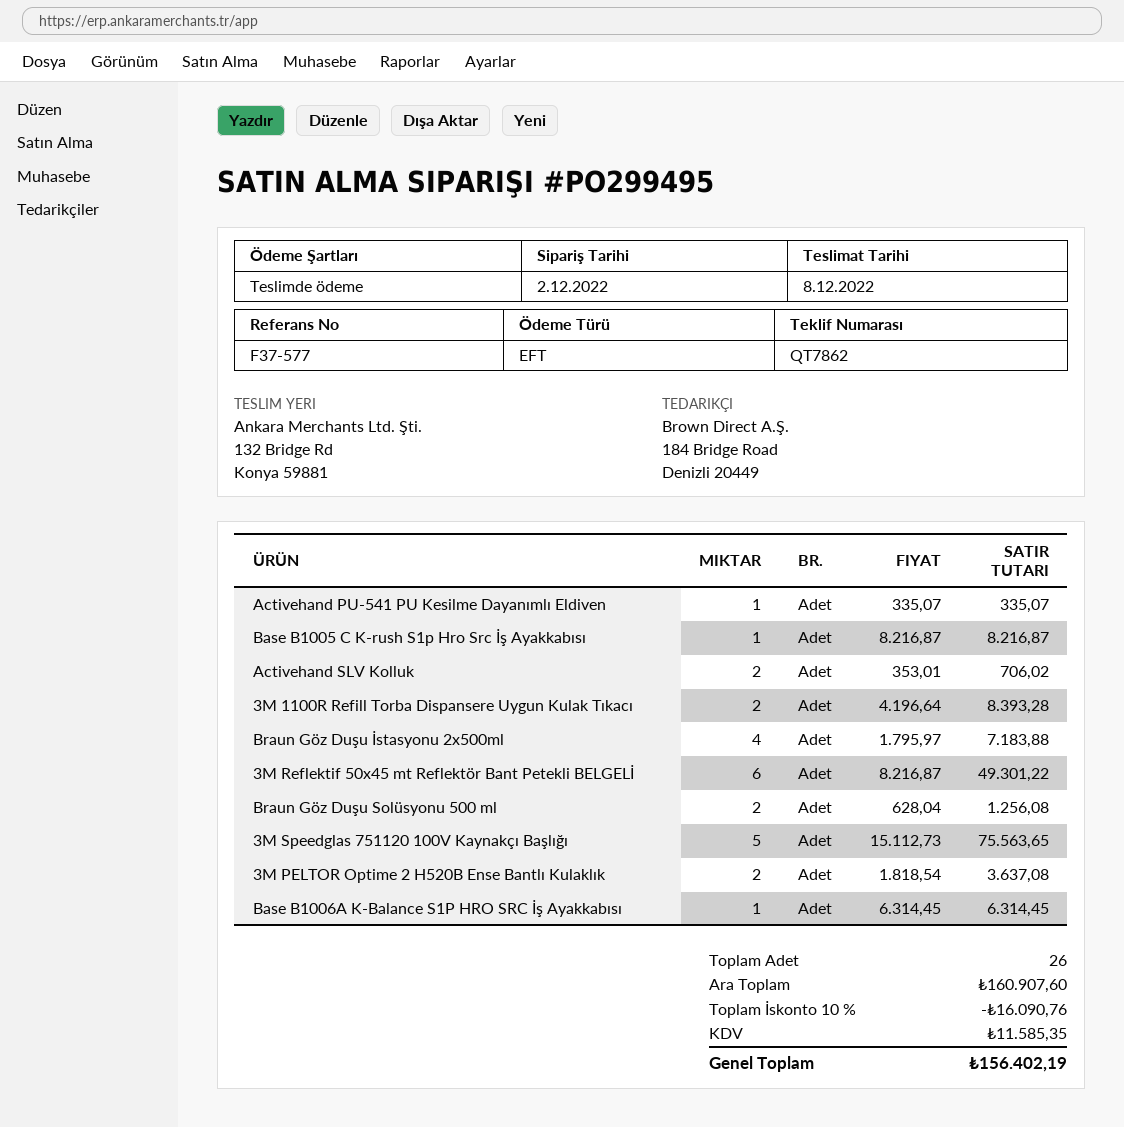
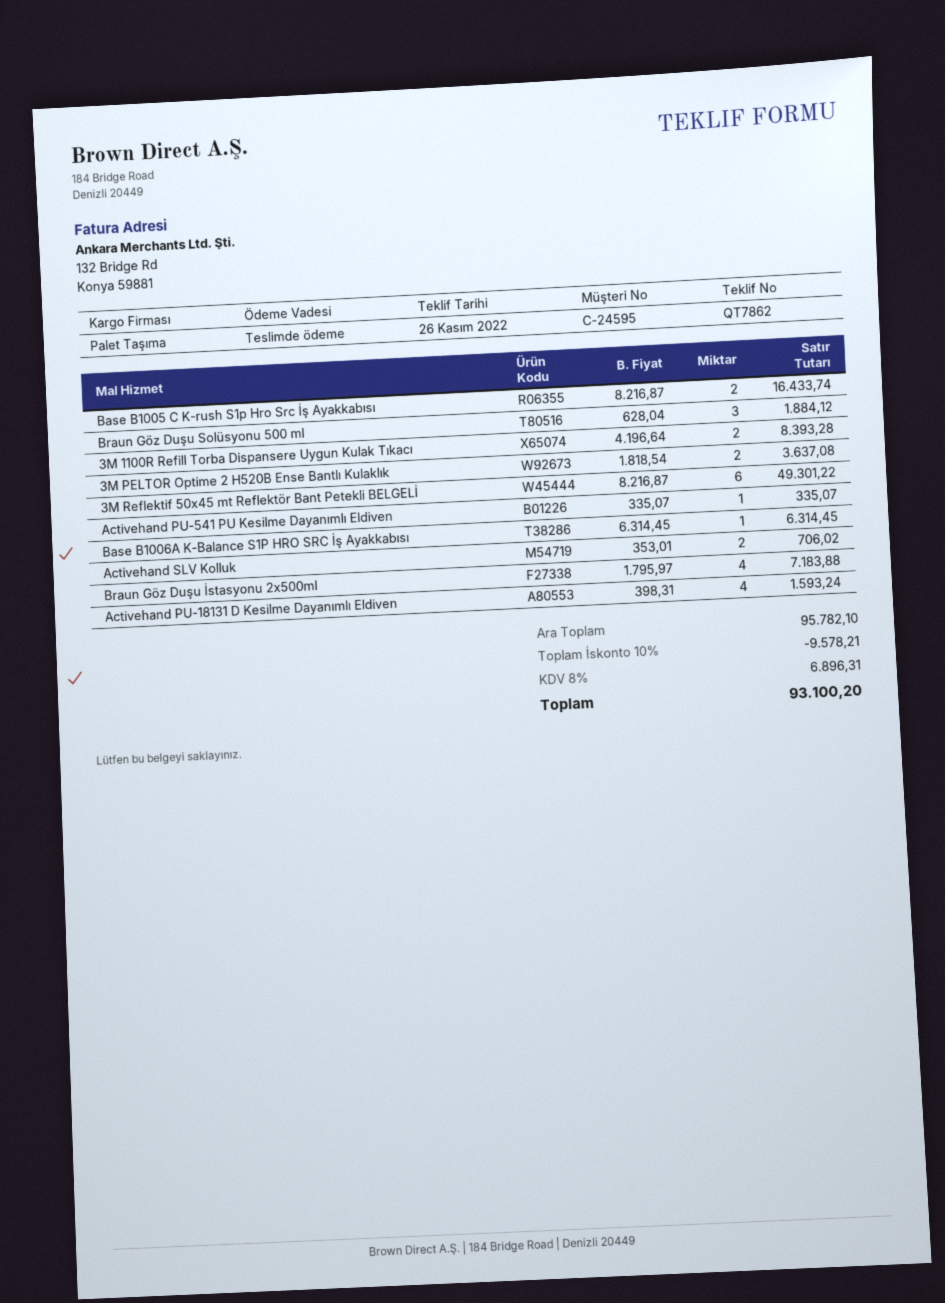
Base B1005 C K-rush S1p Hro Src İş Ayakkabısı: 1 x 8216.87 = 8216.87 -> 2 x 8216.87 = 16433.74
Braun Göz Duşu Solüsyonu 500 ml: 2 x 628.04 = 1256.08 -> 3 x 628.04 = 1884.12
3M Speedglas 751120 100V Kaynakçı Başlığı: 5 x 15112.73 = 75563.65 -> none
Activehand PU-18131 D Kesilme Dayanımlı Eldiven: none -> 4 x 398.31 = 1593.24
subtotal: 160907.60 -> 95782.10
discount: 10% = 16090.76 -> 10% = 9578.21
tax: 11585.35 -> 6896.31
total: 156402.19 -> 93100.20

